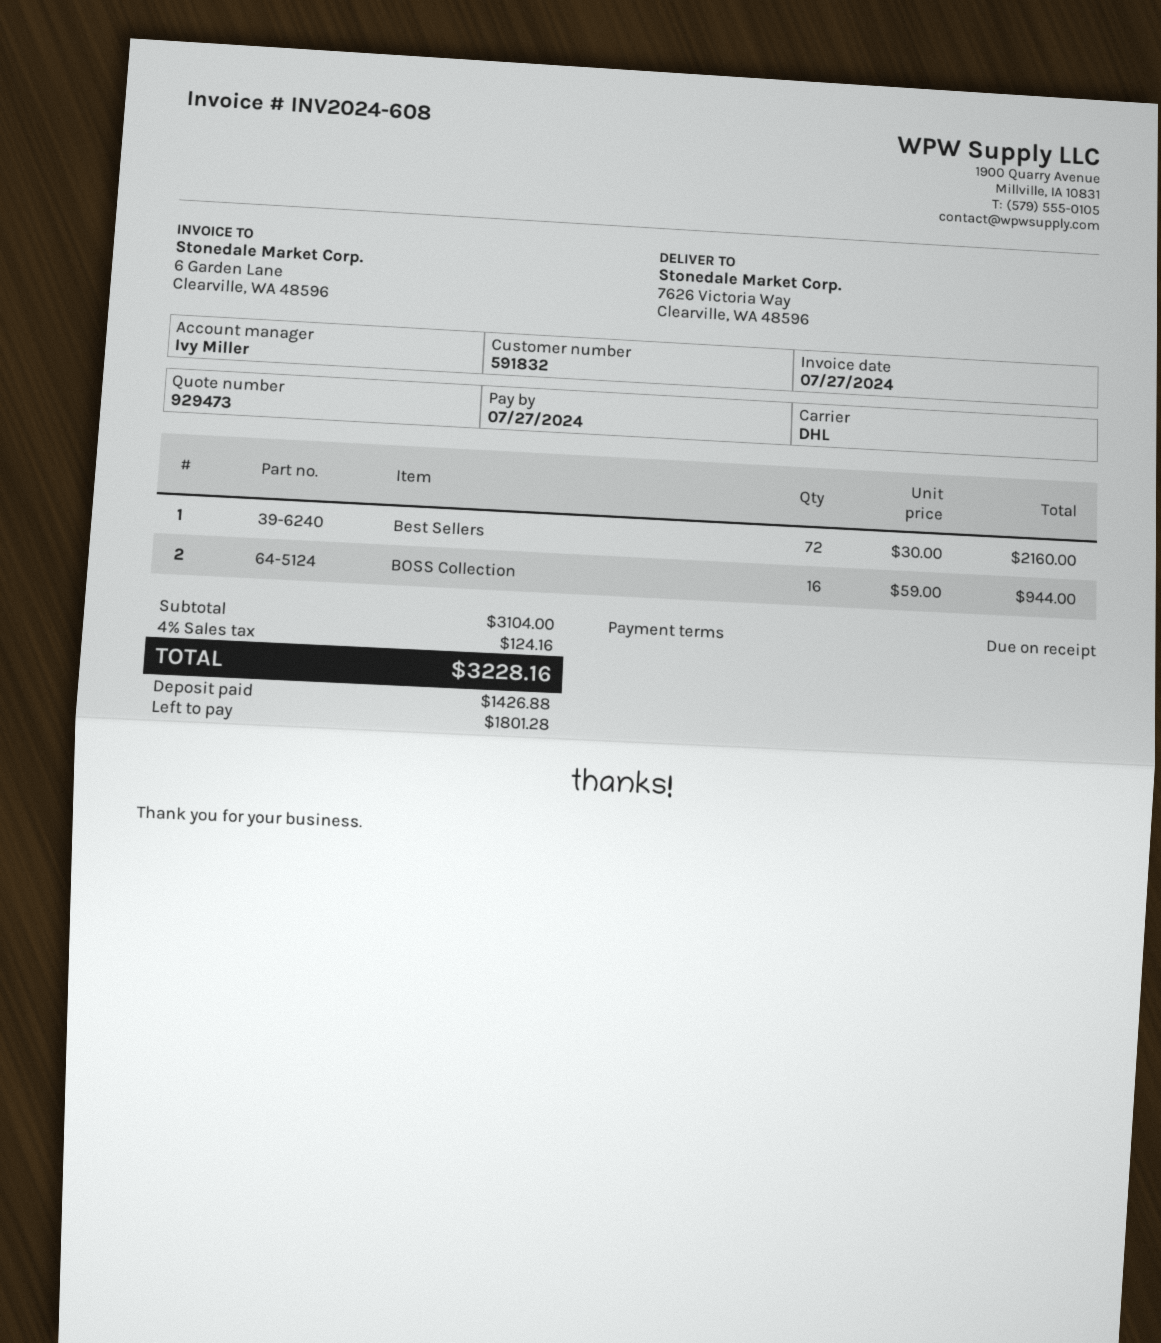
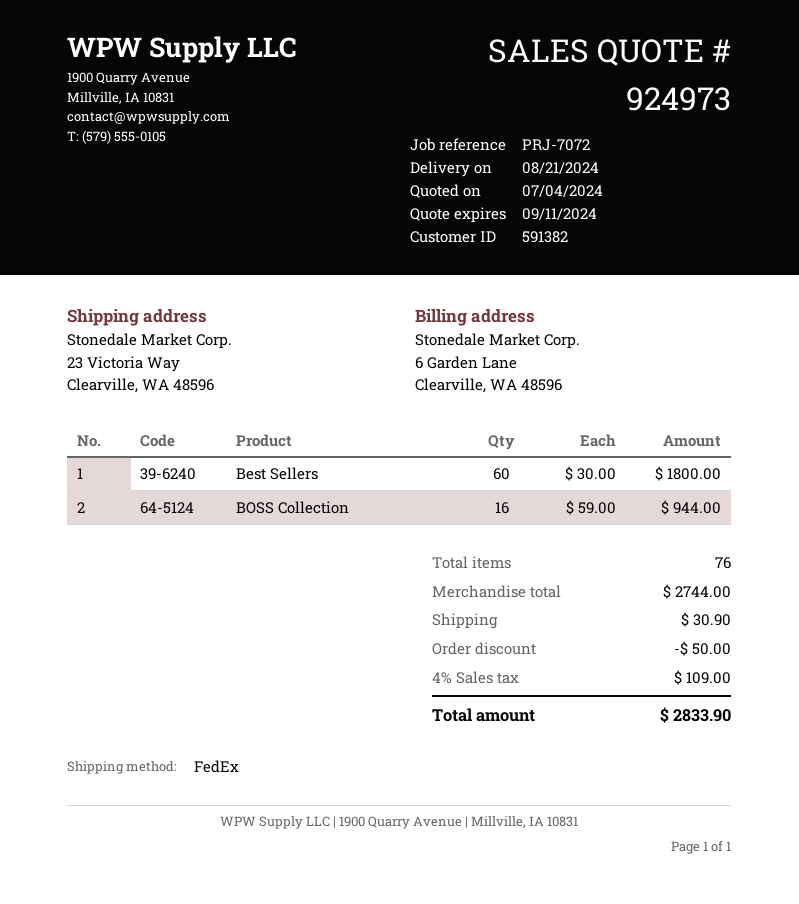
quote number: 929473 -> 924973
customer number: 591832 -> 591382
shipping method: DHL -> FedEx
ship to: 7626 Victoria Way, Clearville, WA 48596 -> 23 Victoria Way, Clearville, WA 48596
Best Sellers: 72 x 30.00 = 2160.00 -> 60 x 30.00 = 1800.00
subtotal: 3104.00 -> 2744.00
discount: none -> 50.00
shipping: none -> 30.90
tax: 4% = 124.16 -> 4% = 109.00
total: 3228.16 -> 2833.90

